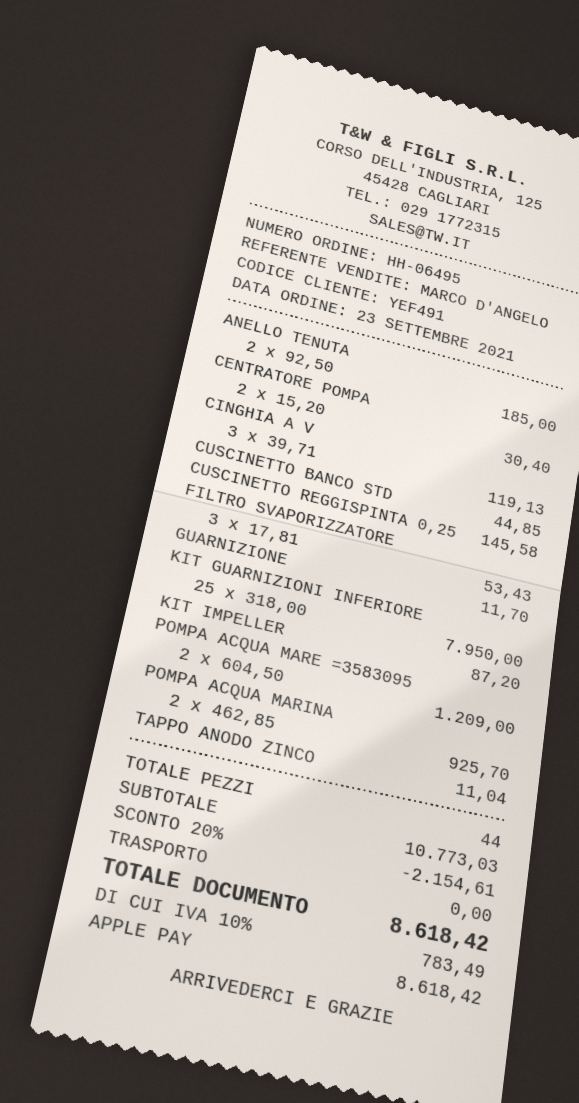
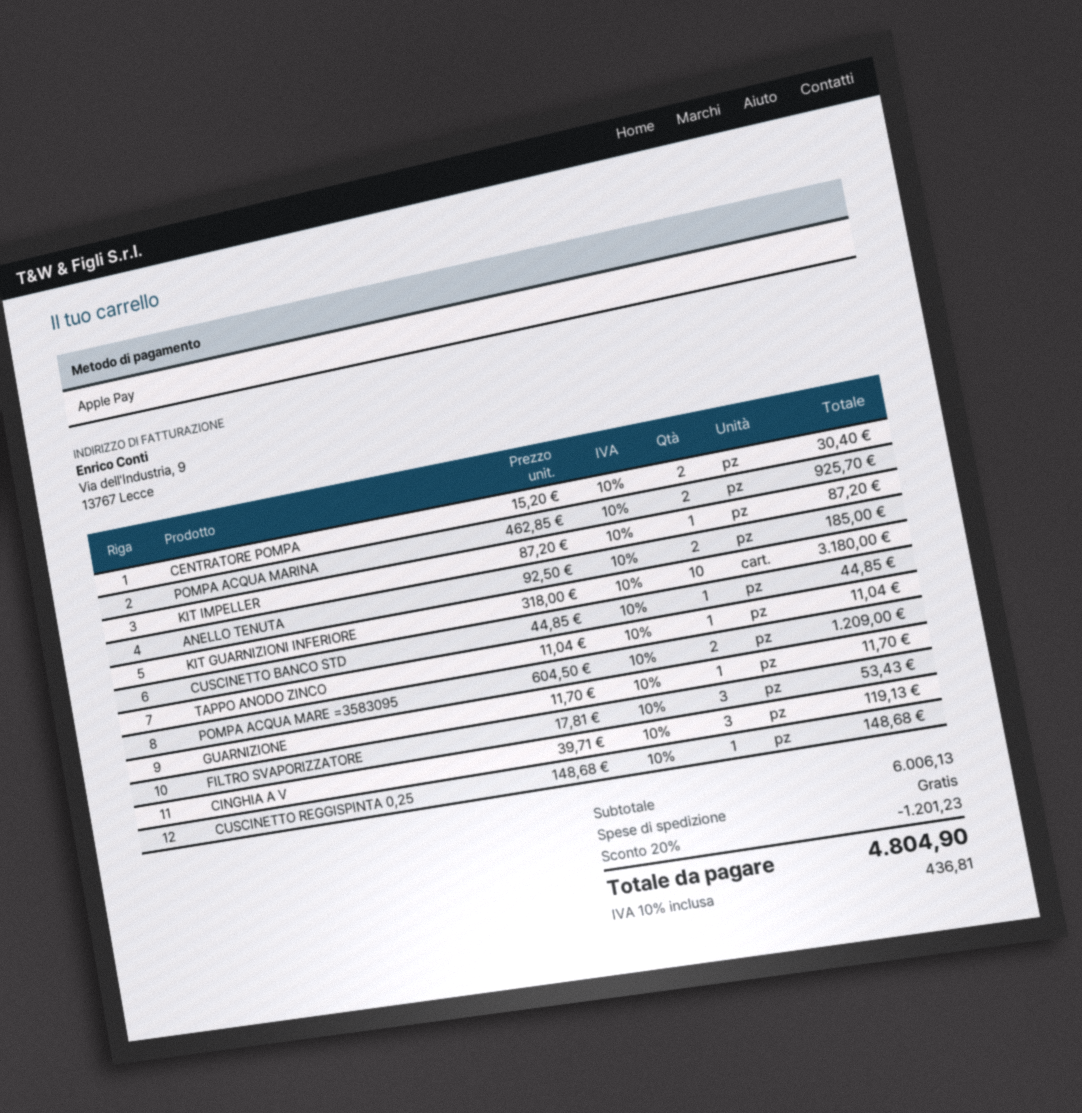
CUSCINETTO REGGISPINTA 0,25: 1 x 145.58 = 145.58 -> 1 x 148.68 = 148.68
KIT GUARNIZIONI INFERIORE: 25 x 318.00 = 7950.00 -> 10 x 318.00 = 3180.00
subtotal: 10773.03 -> 6006.13
discount: 20% = 2154.61 -> 20% = 1201.23
tax: 10% = 783.49 -> 10% = 436.81
total: 8618.42 -> 4804.90

